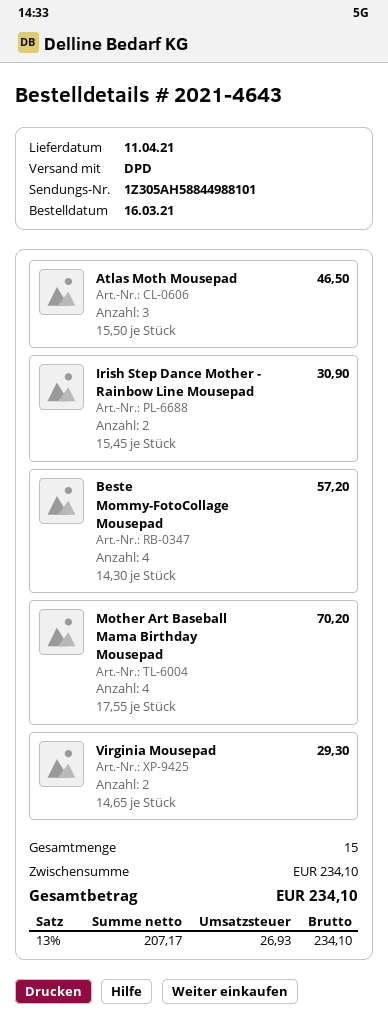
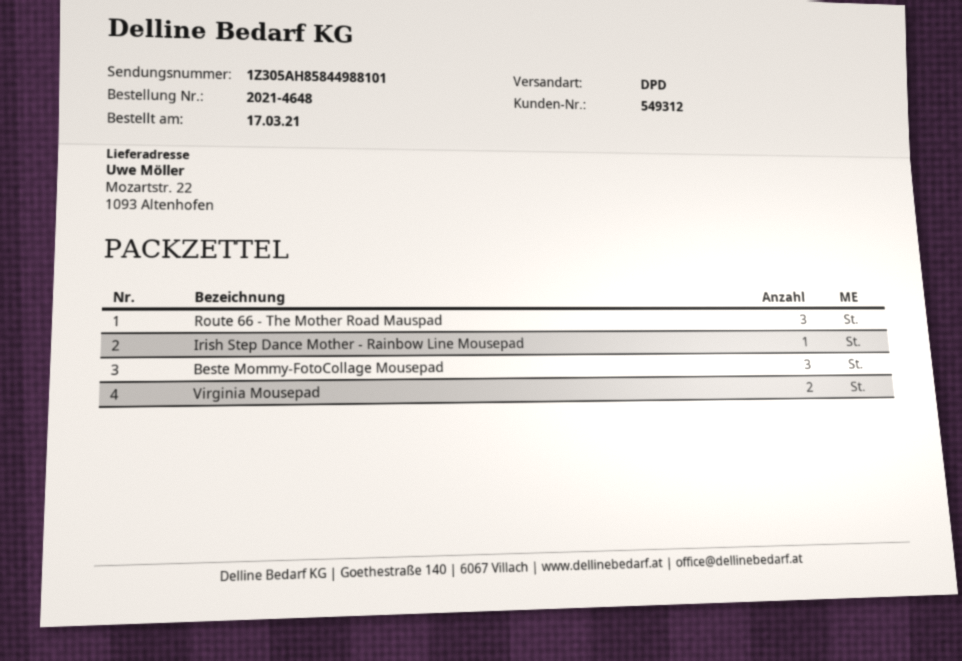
order number: 2021-4643 -> 2021-4648
order date: 2021-03-16 -> 2021-03-17
tracking number: 1Z305AH58844988101 -> 1Z305AH85844988101
Atlas Moth Mousepad: 3 -> none
Irish Step Dance Mother - Rainbow Line Mousepad: 2 -> 1
Beste Mommy-FotoCollage Mousepad: 4 -> 3
Mother Art Baseball Mama Birthday Mousepad: 4 -> none
Route 66 - The Mother Road Mauspad: none -> 3

